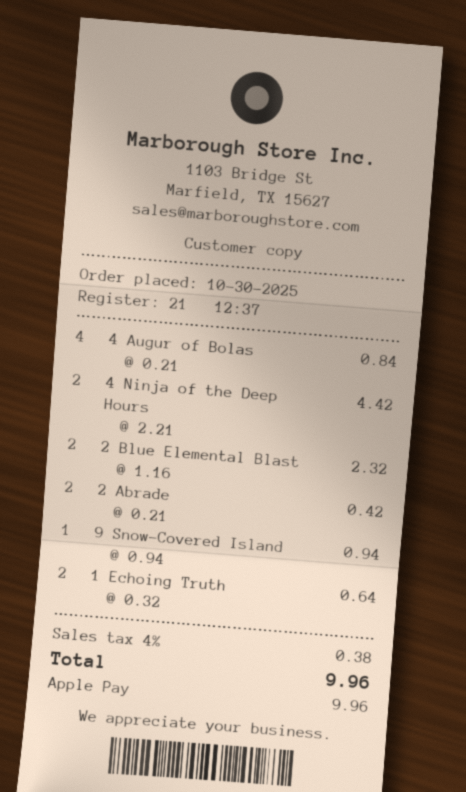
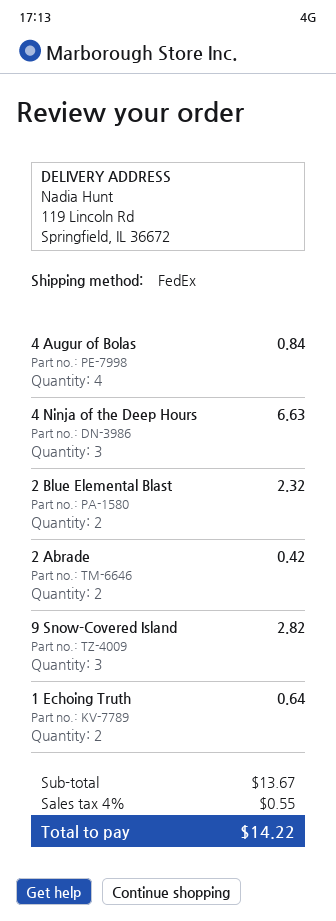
4 Ninja of the Deep Hours: 2 for 4.42 -> 3 for 6.63
9 Snow-Covered Island: 1 for 0.94 -> 3 for 2.82
tax: 4% = 0.38 -> 4% = 0.55
total: 9.96 -> 14.22

